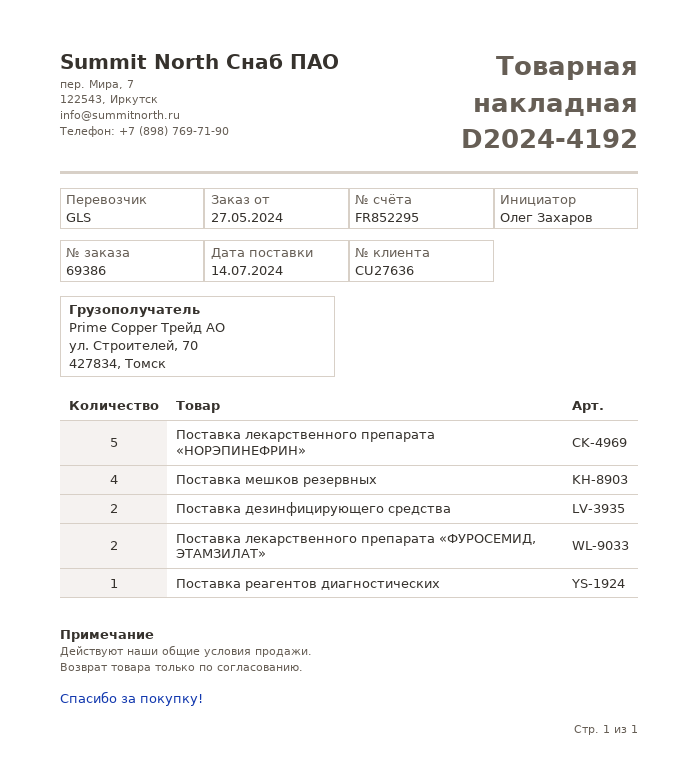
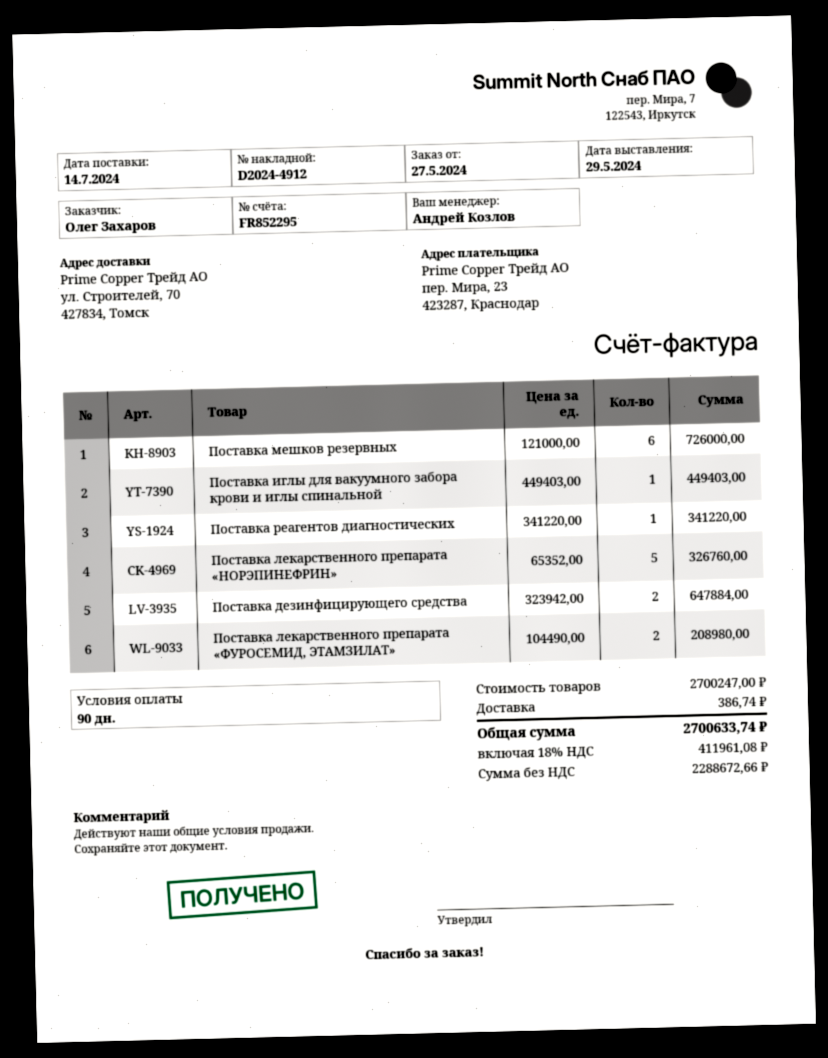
delivery note number: D2024-4192 -> D2024-4912
Поставка мешков резервных: 4 -> 6
Поставка иглы для вакуумного забора крови и иглы спинальной: none -> 1

